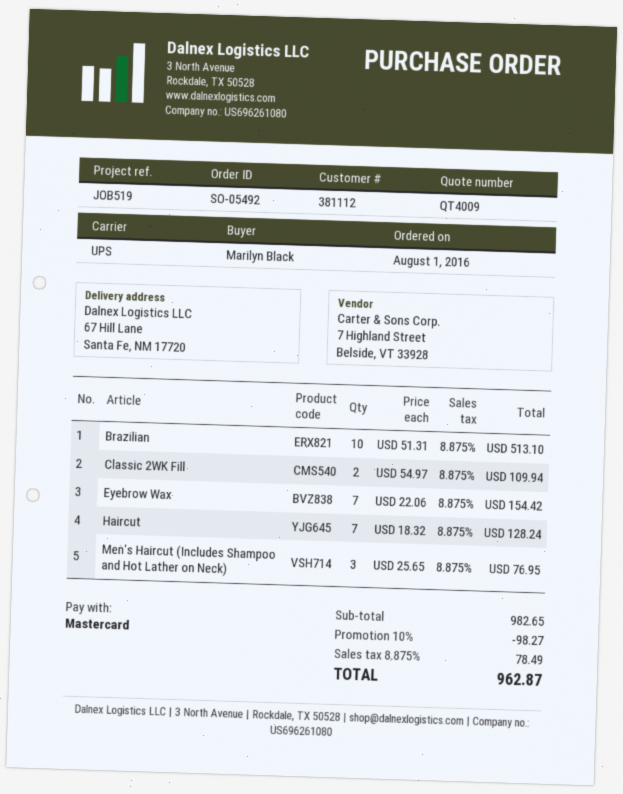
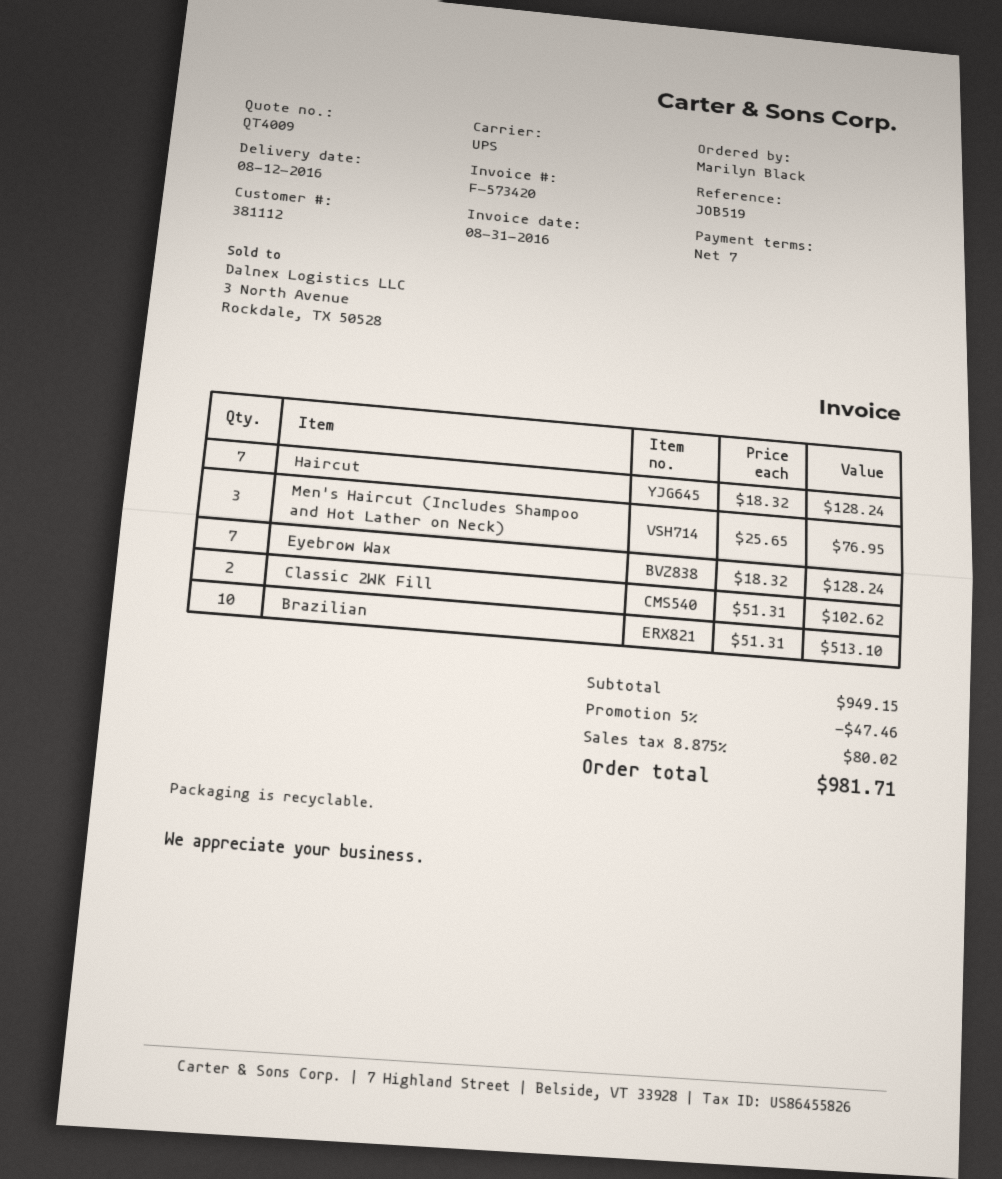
Classic 2WK Fill: 2 x 54.97 = 109.94 -> 2 x 51.31 = 102.62
Eyebrow Wax: 7 x 22.06 = 154.42 -> 7 x 18.32 = 128.24
subtotal: 982.65 -> 949.15
discount: 10% = 98.27 -> 5% = 47.46
tax: 8.875% = 78.49 -> 8.875% = 80.02
total: 962.87 -> 981.71

